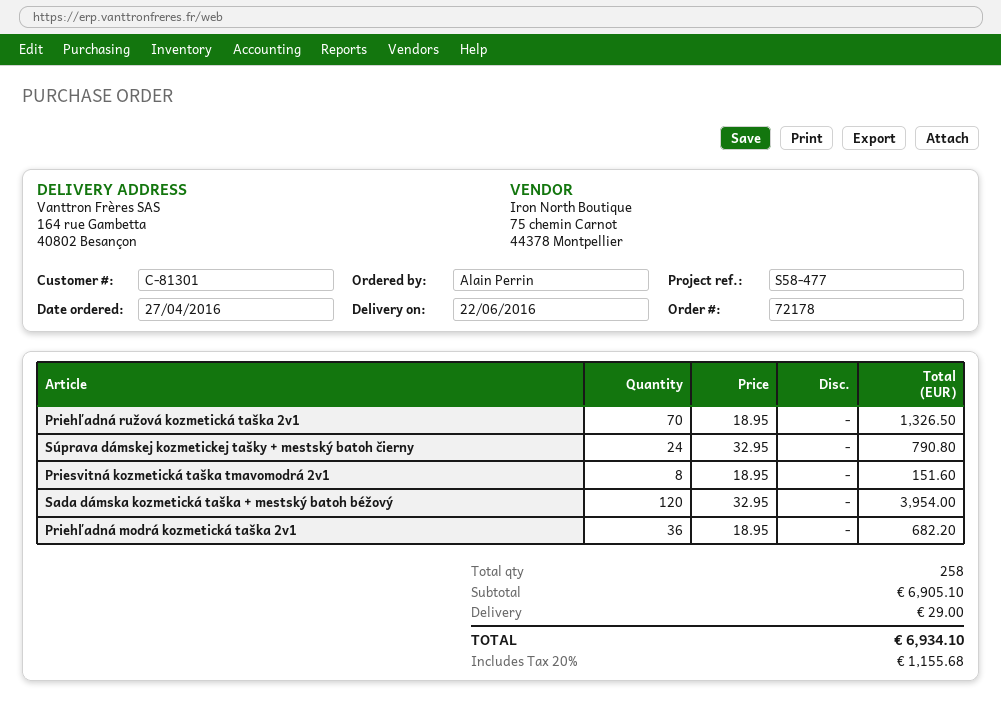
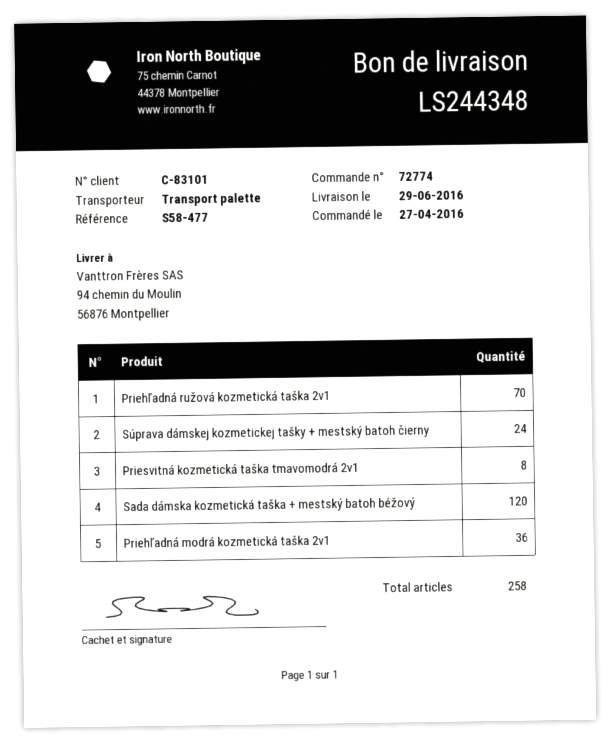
order number: 72178 -> 72774
delivery date: 2016-06-22 -> 2016-06-29
customer number: C-81301 -> C-83101
ship to: 164 rue Gambetta, 40802 Besançon -> 94 chemin du Moulin, 56876 Montpellier

